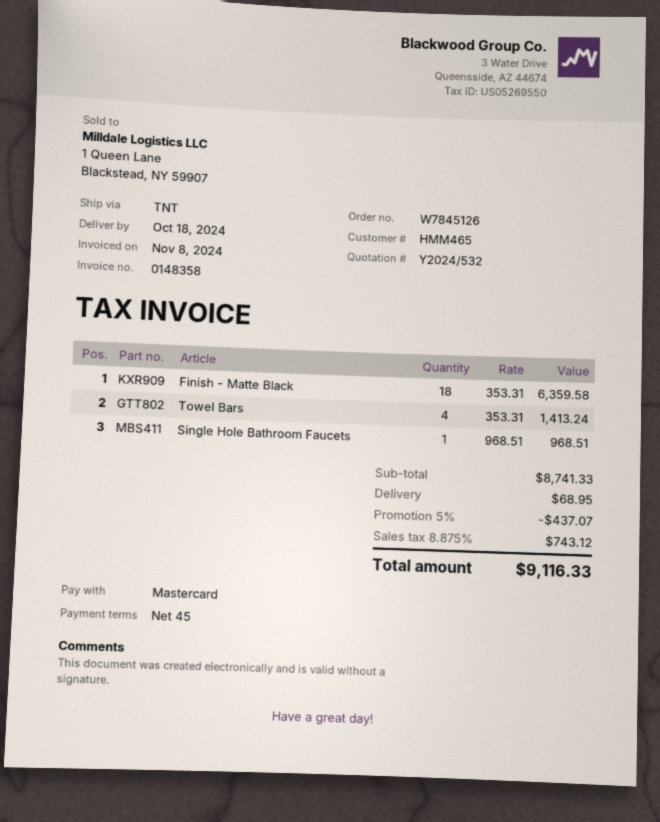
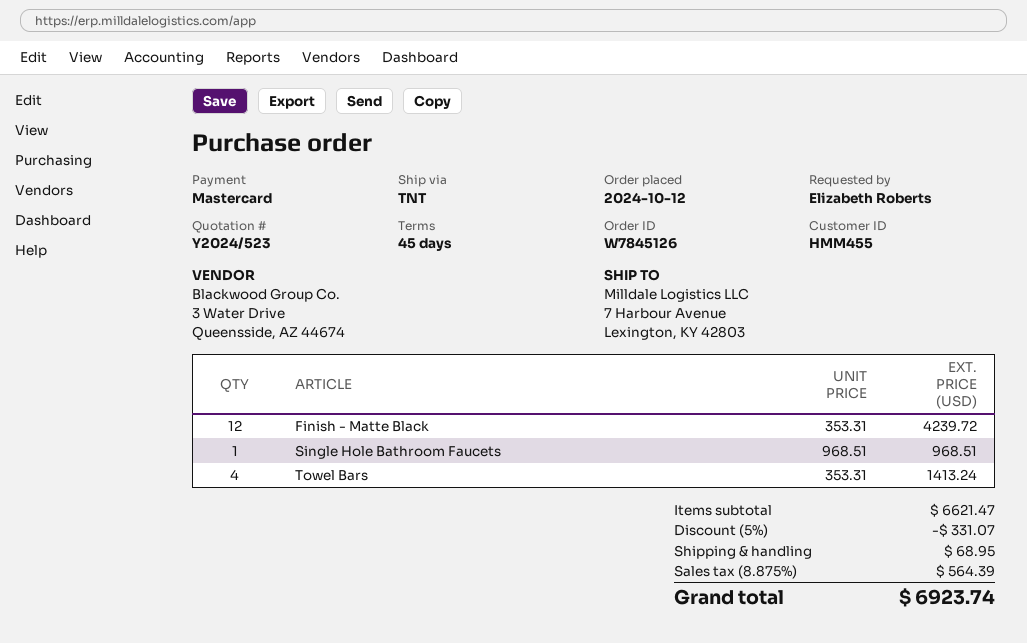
quote number: Y2024/532 -> Y2024/523
customer number: HMM465 -> HMM455
Finish - Matte Black: 18 x 353.31 = 6359.58 -> 12 x 353.31 = 4239.72
subtotal: 8741.33 -> 6621.47
discount: 5% = 437.07 -> 5% = 331.07
tax: 8.875% = 743.12 -> 8.875% = 564.39
total: 9116.33 -> 6923.74

